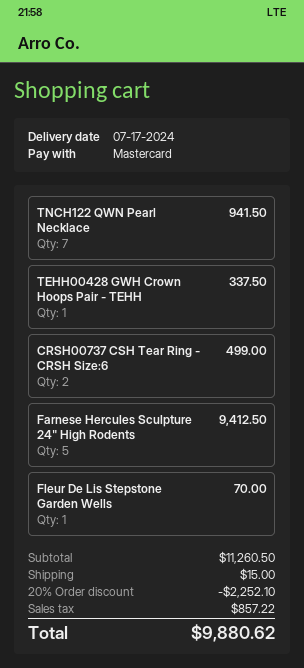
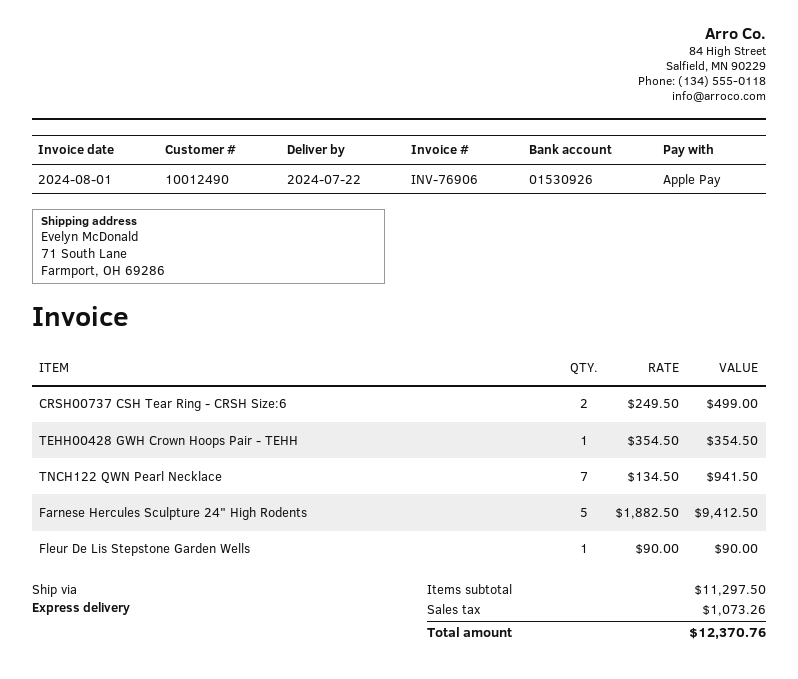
delivery date: 2024-07-17 -> 2024-07-22
payment method: Mastercard -> Apple Pay
TEHH00428 GWH Crown Hoops Pair - TEHH: 1 for 337.50 -> 1 for 354.50
Fleur De Lis Stepstone Garden Wells: 1 for 70.00 -> 1 for 90.00
subtotal: 11260.50 -> 11297.50
discount: 20% = 2252.10 -> none
shipping: 15.00 -> none
tax: 857.22 -> 1073.26
total: 9880.62 -> 12370.76

